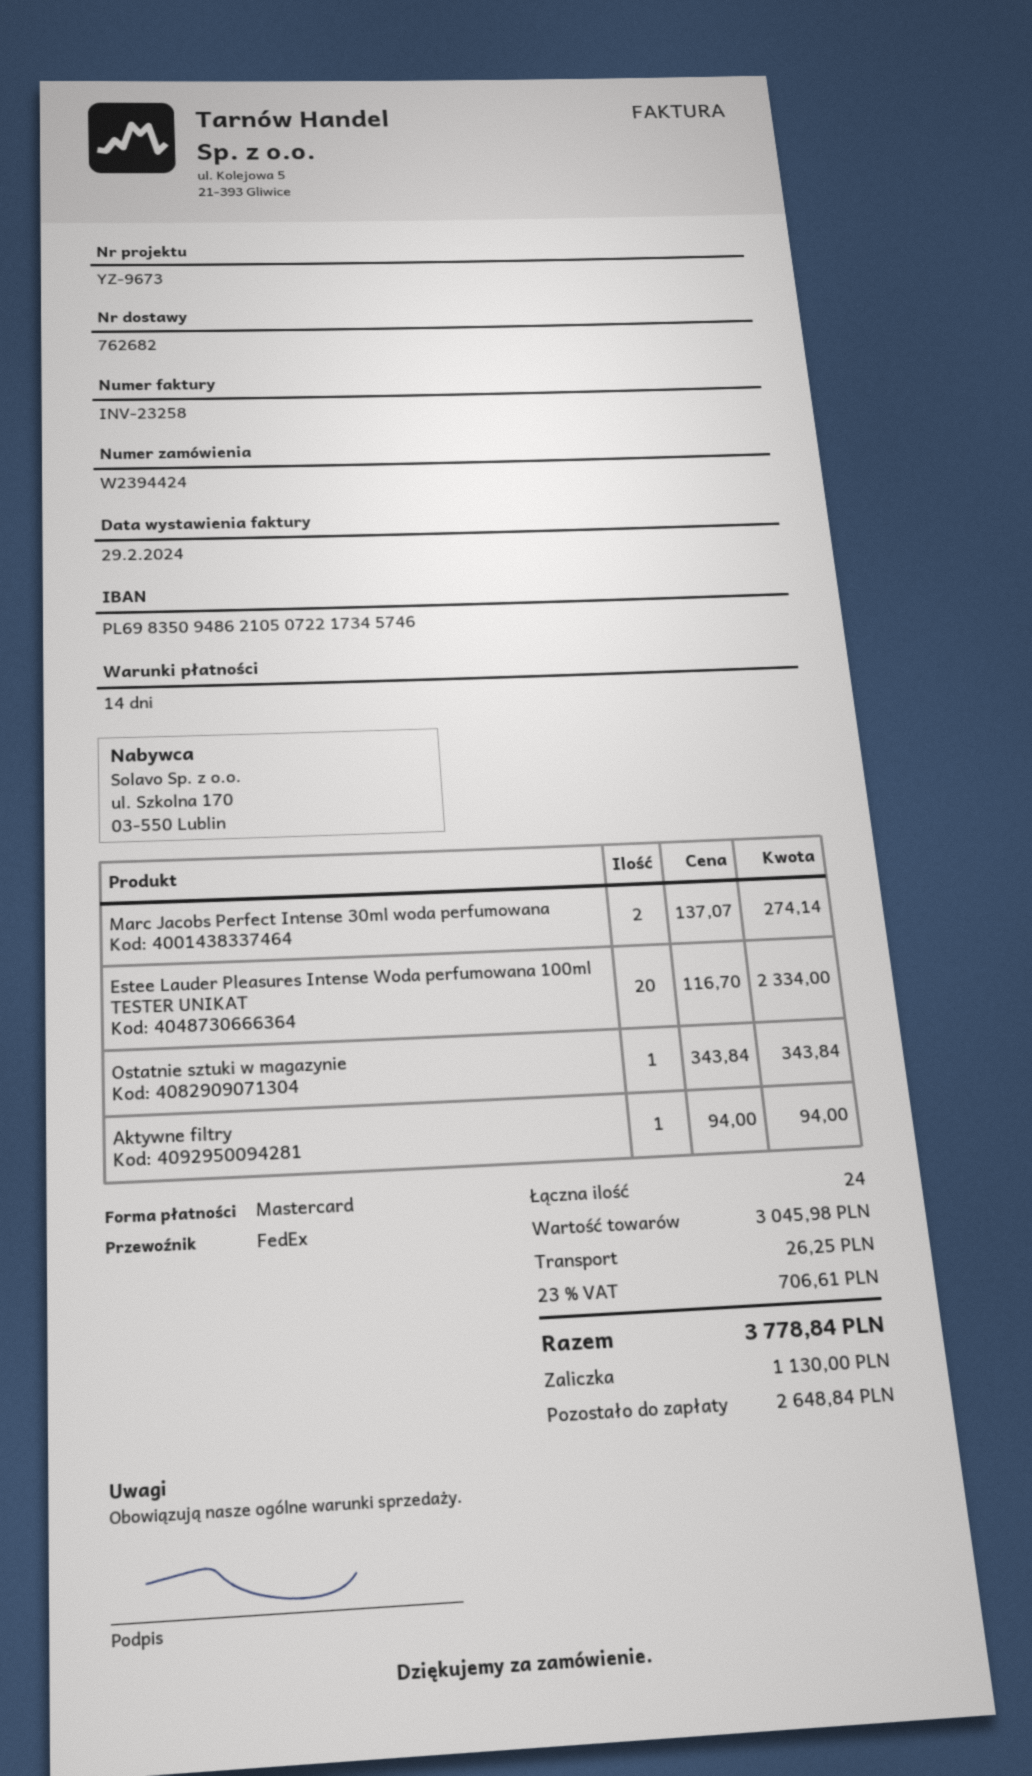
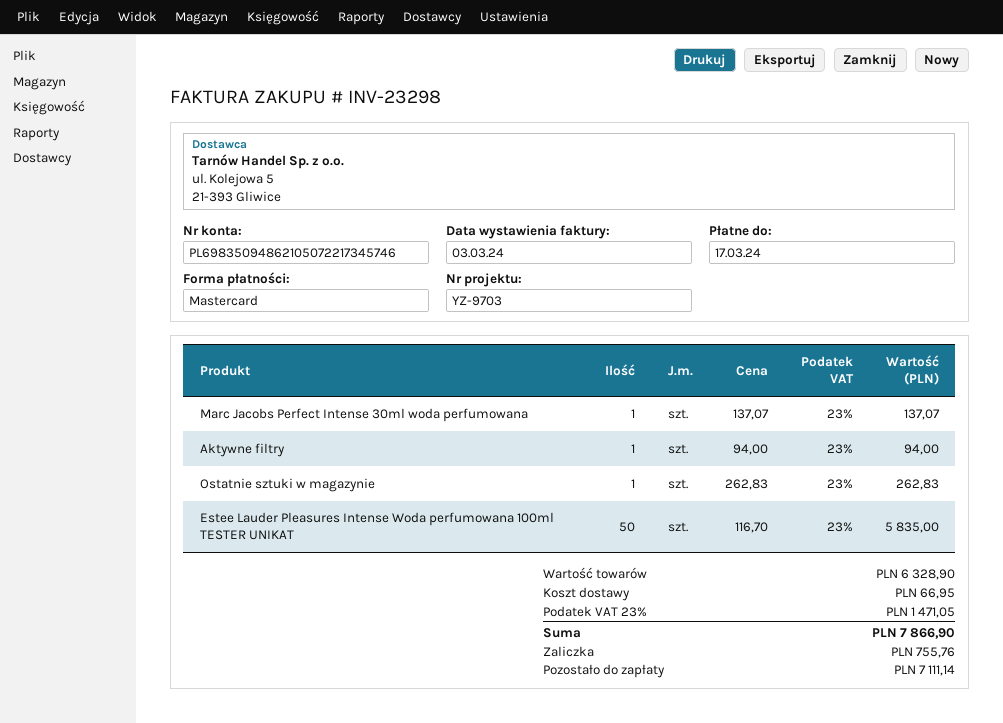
invoice number: INV-23258 -> INV-23298
invoice date: 2024-02-29 -> 2024-03-03
reference: YZ-9673 -> YZ-9703
Marc Jacobs Perfect Intense 30ml woda perfumowana: 2 x 137.07 = 274.14 -> 1 x 137.07 = 137.07
Estee Lauder Pleasures Intense Woda perfumowana 100ml TESTER UNIKAT: 20 x 116.70 = 2334.00 -> 50 x 116.70 = 5835.00
Ostatnie sztuki w magazynie: 1 x 343.84 = 343.84 -> 1 x 262.83 = 262.83
subtotal: 3045.98 -> 6328.90
shipping: 26.25 -> 66.95
tax: 23% = 706.61 -> 23% = 1471.05
total: 3778.84 -> 7866.90
deposit: 1130.00 -> 755.76
balance: 2648.84 -> 7111.14

